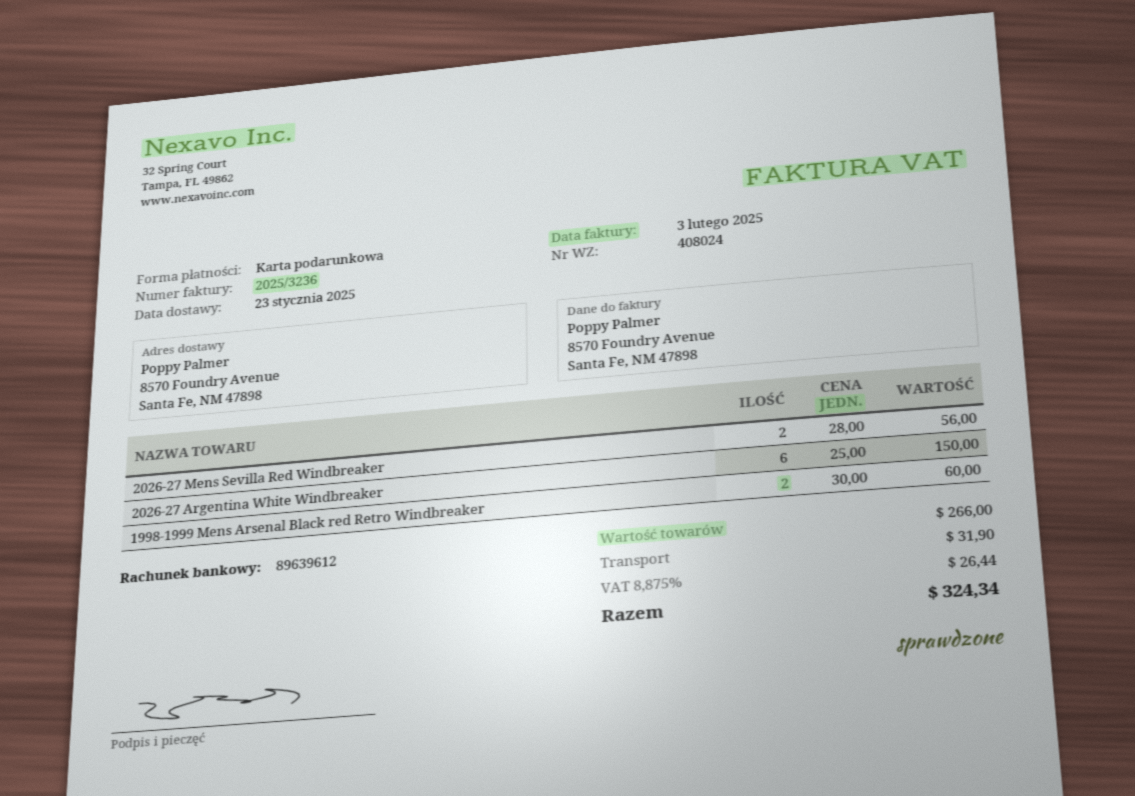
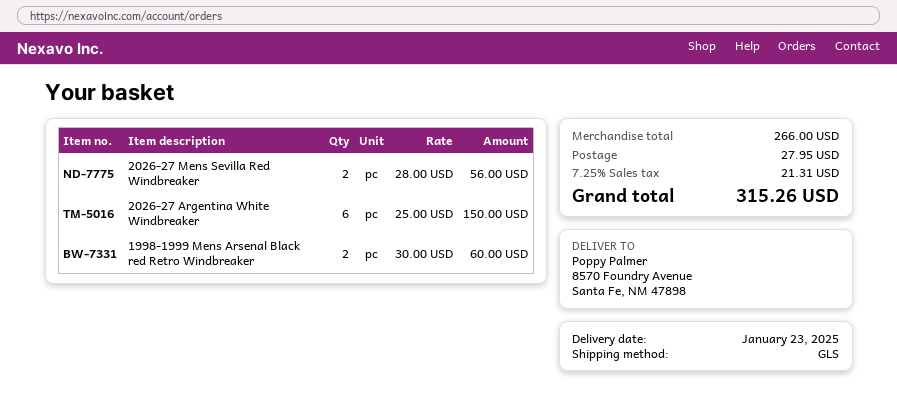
shipping: 31.90 -> 27.95
tax: 8.875% = 26.44 -> 7.25% = 21.31
total: 324.34 -> 315.26

